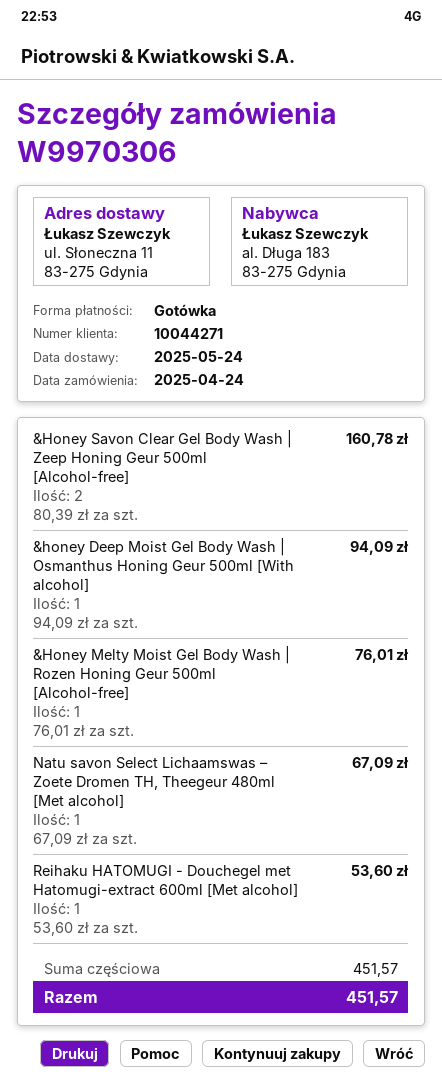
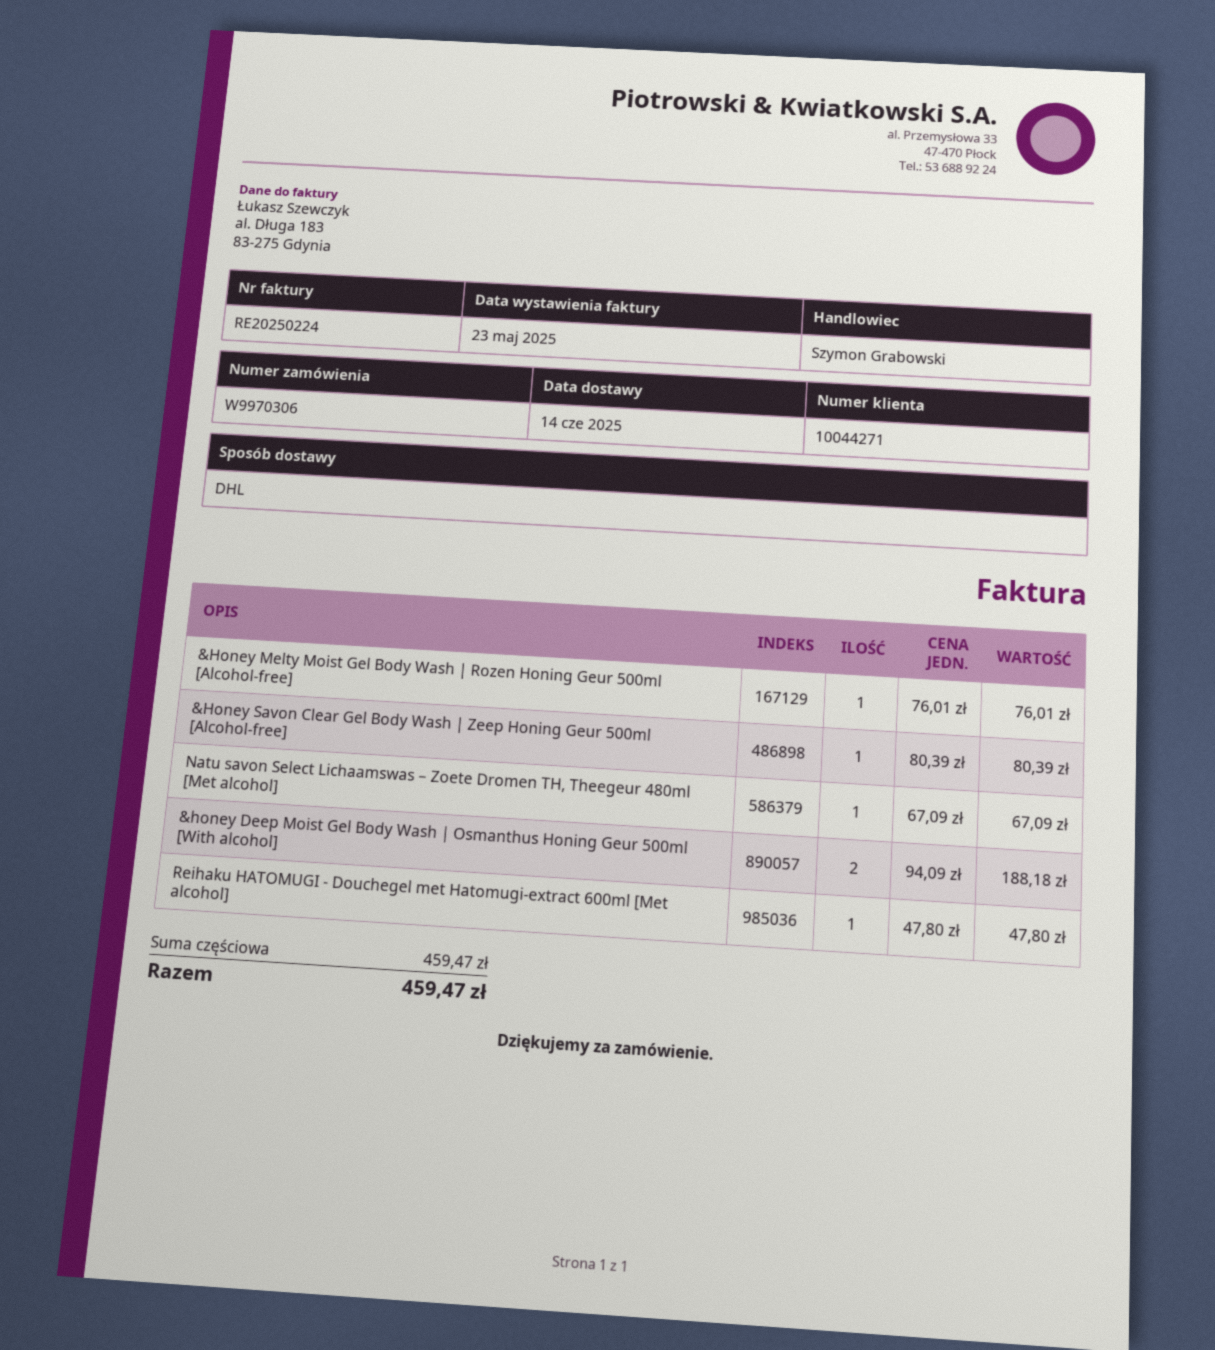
delivery date: 2025-05-24 -> 2025-06-14
&Honey Savon Clear Gel Body Wash | Zeep Honing Geur 500ml [Alcohol-free]: 2 x 80.39 = 160.78 -> 1 x 80.39 = 80.39
&honey Deep Moist Gel Body Wash | Osmanthus Honing Geur 500ml [With alcohol]: 1 x 94.09 = 94.09 -> 2 x 94.09 = 188.18
Reihaku HATOMUGI - Douchegel met Hatomugi-extract 600ml [Met alcohol]: 1 x 53.60 = 53.60 -> 1 x 47.80 = 47.80
subtotal: 451.57 -> 459.47
total: 451.57 -> 459.47

